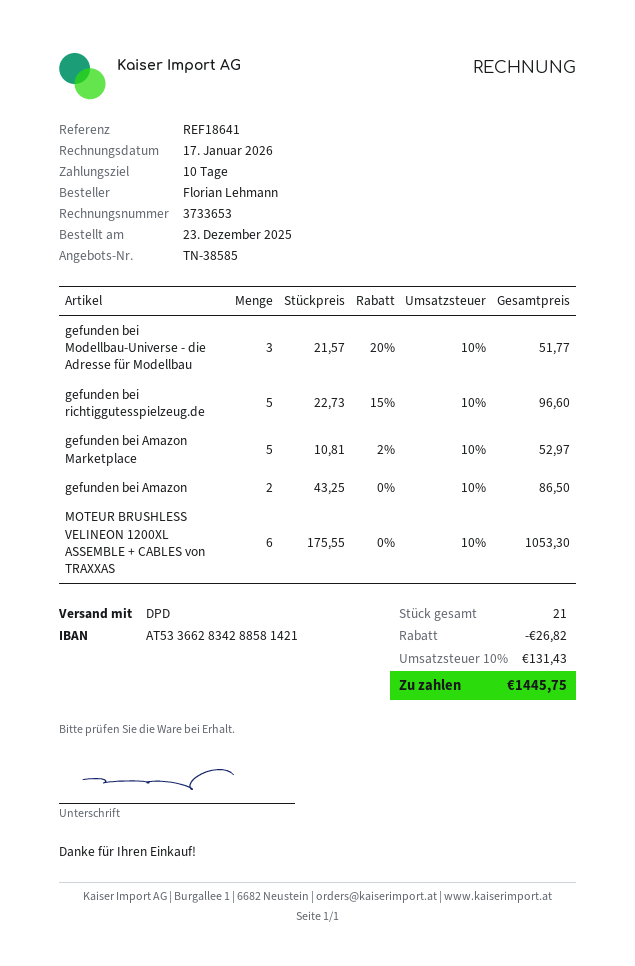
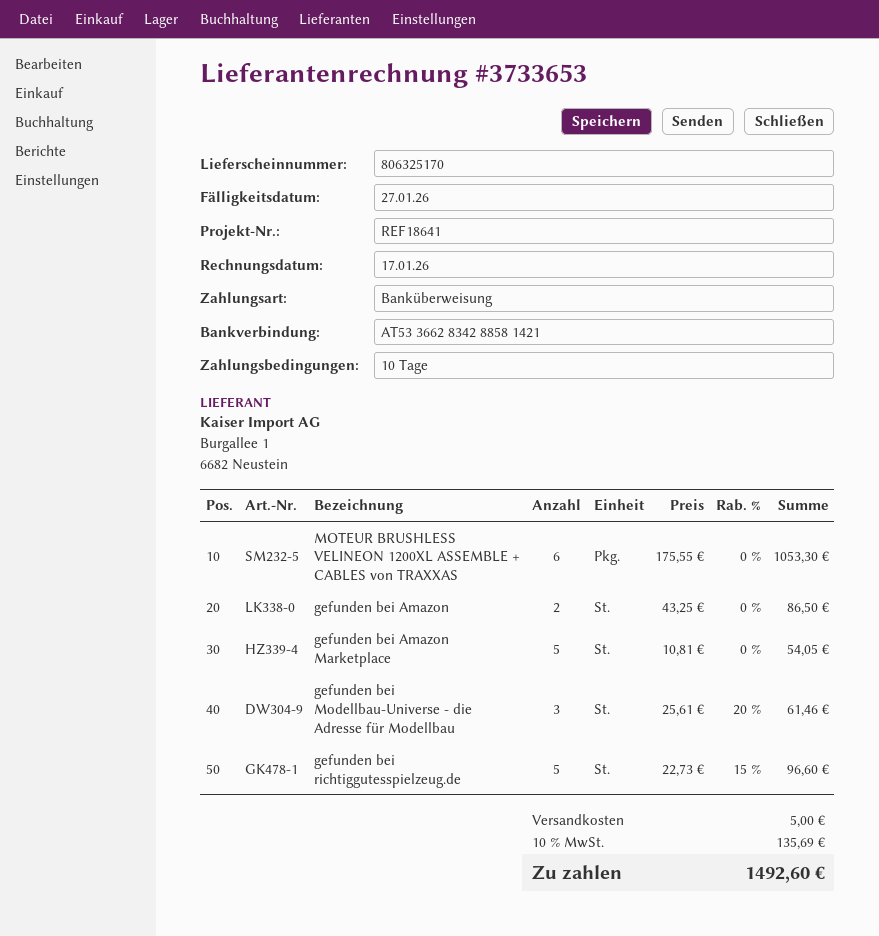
gefunden bei Modellbau-Universe - die Adresse für Modellbau: 3 x 21.57 - 20% = 51.77 -> 3 x 25.61 - 20% = 61.46
gefunden bei Amazon Marketplace: 5 x 10.81 - 2% = 52.97 -> 5 x 10.81 = 54.05
discount: 26.82 -> none
shipping: none -> 5.00
tax: 10% = 131.43 -> 10% = 135.69
total: 1445.75 -> 1492.60

